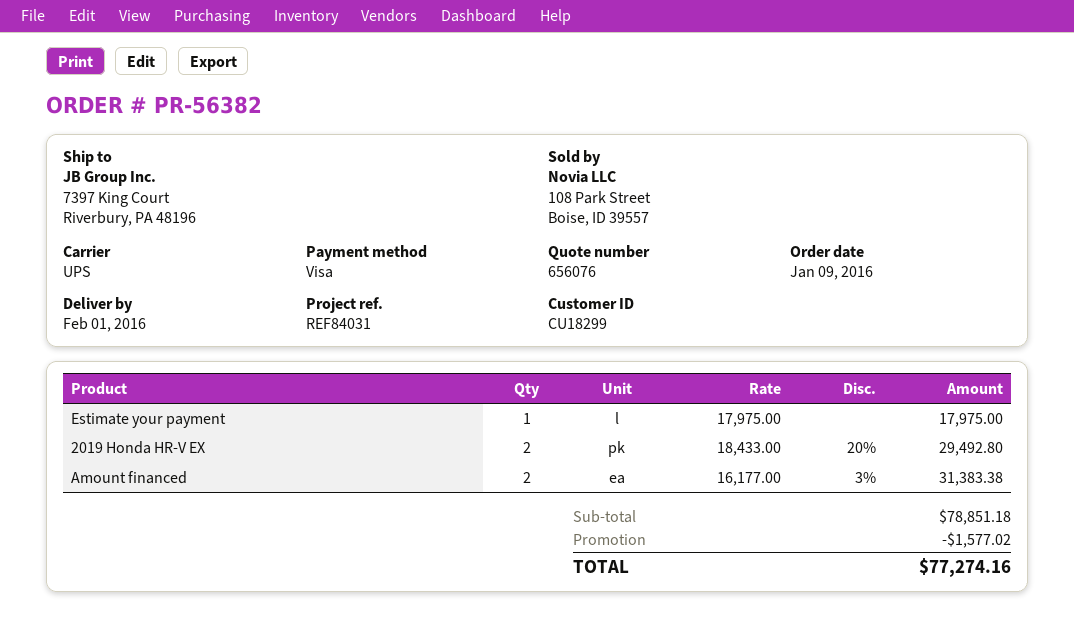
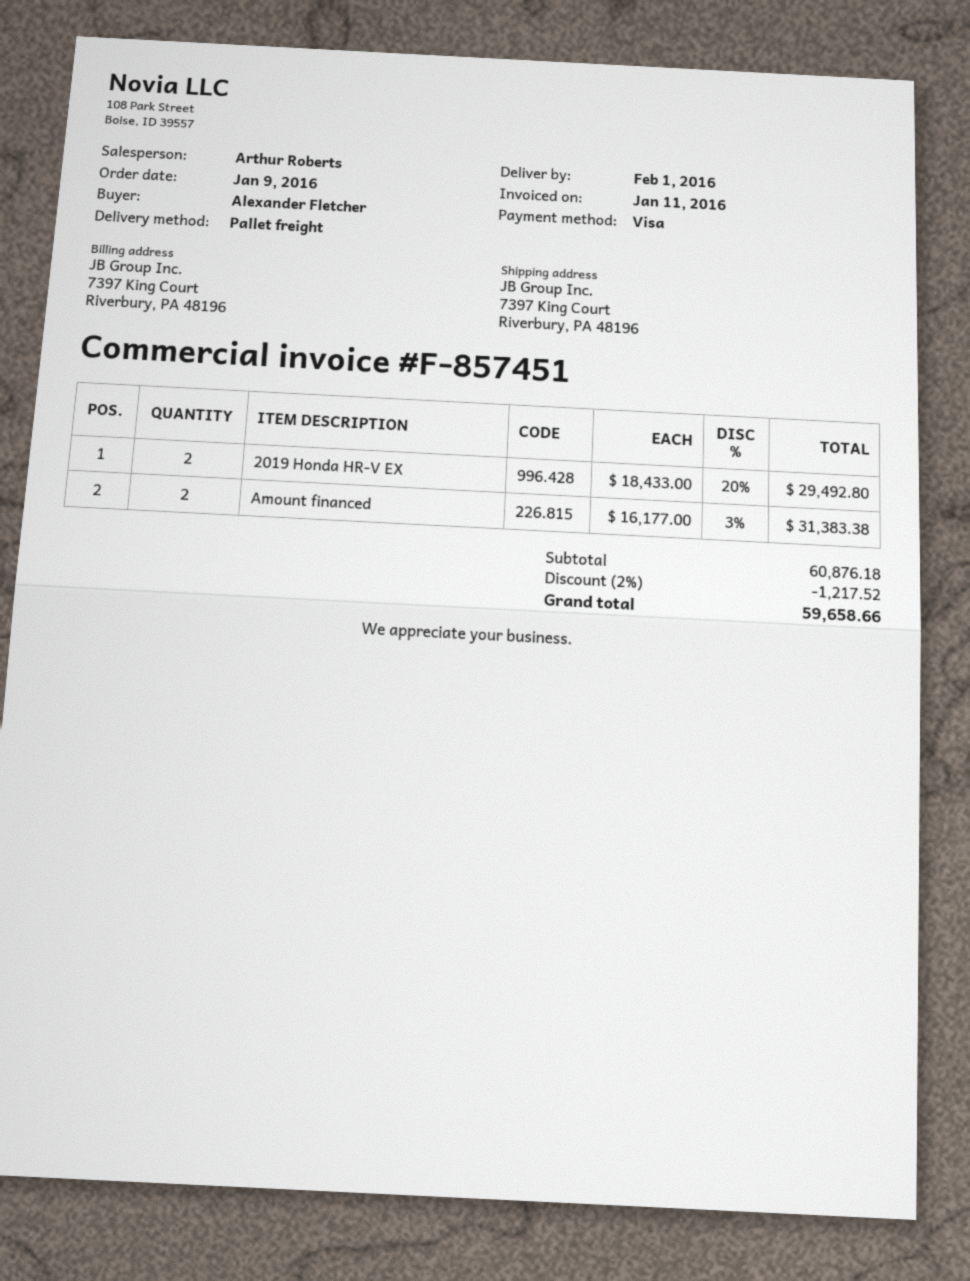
shipping method: UPS -> pallet freight
Estimate your payment: 1 x 17975.00 = 17975.00 -> none
subtotal: 78851.18 -> 60876.18
discount: 1577.02 -> 1217.52
total: 77274.16 -> 59658.66

